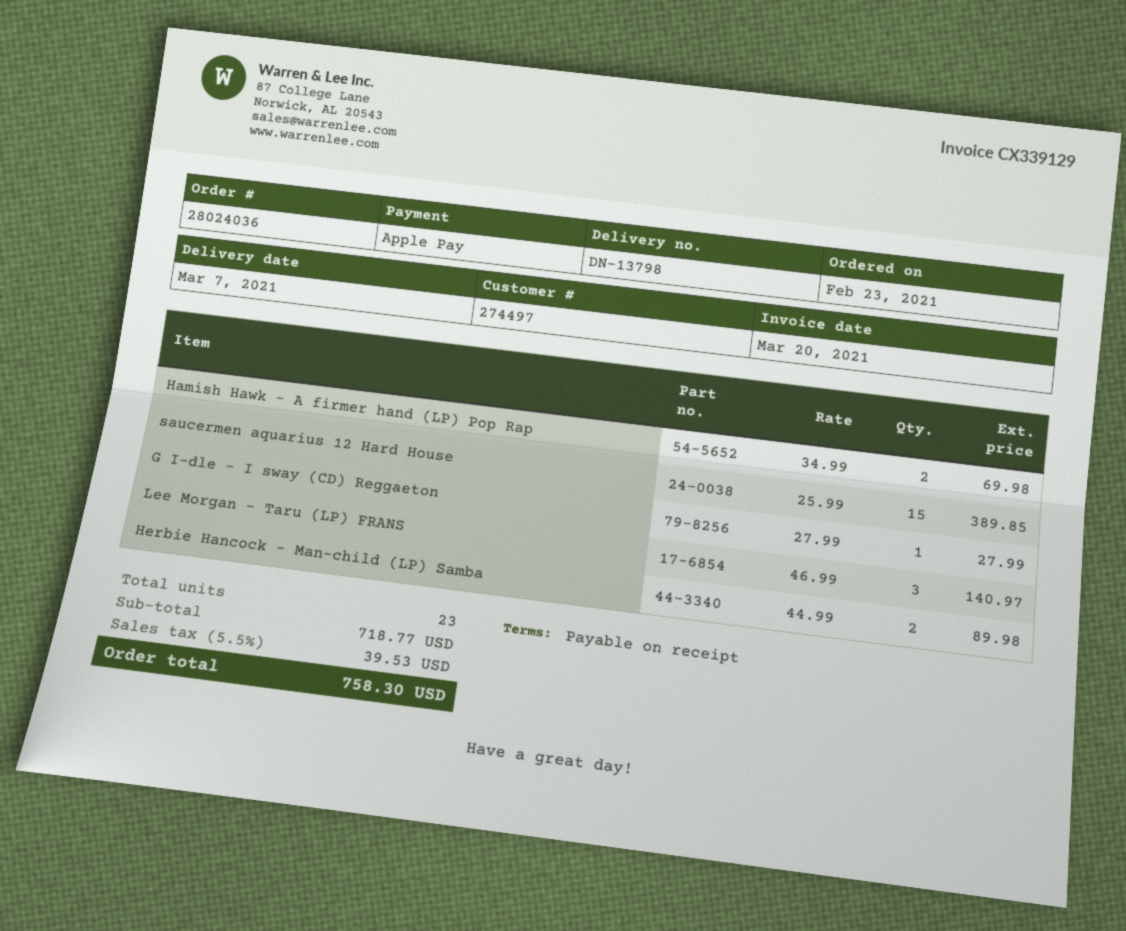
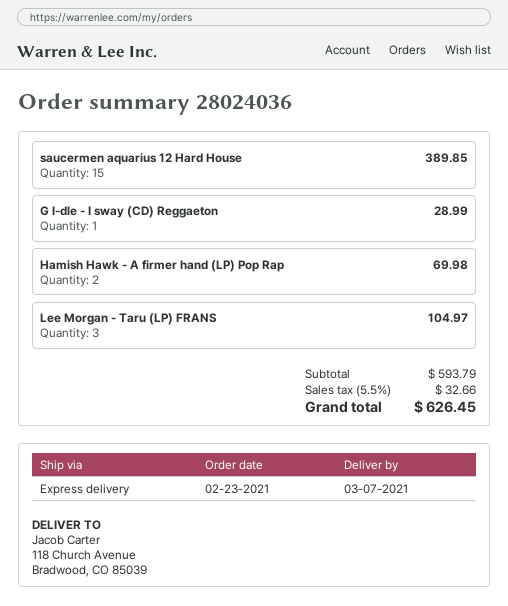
G I-dle - I sway (CD) Reggaeton: 1 for 27.99 -> 1 for 28.99
Lee Morgan - Taru (LP) FRANS: 3 for 140.97 -> 3 for 104.97
Herbie Hancock - Man-child (LP) Samba: 2 for 89.98 -> none
subtotal: 718.77 -> 593.79
tax: 5.5% = 39.53 -> 5.5% = 32.66
total: 758.30 -> 626.45

